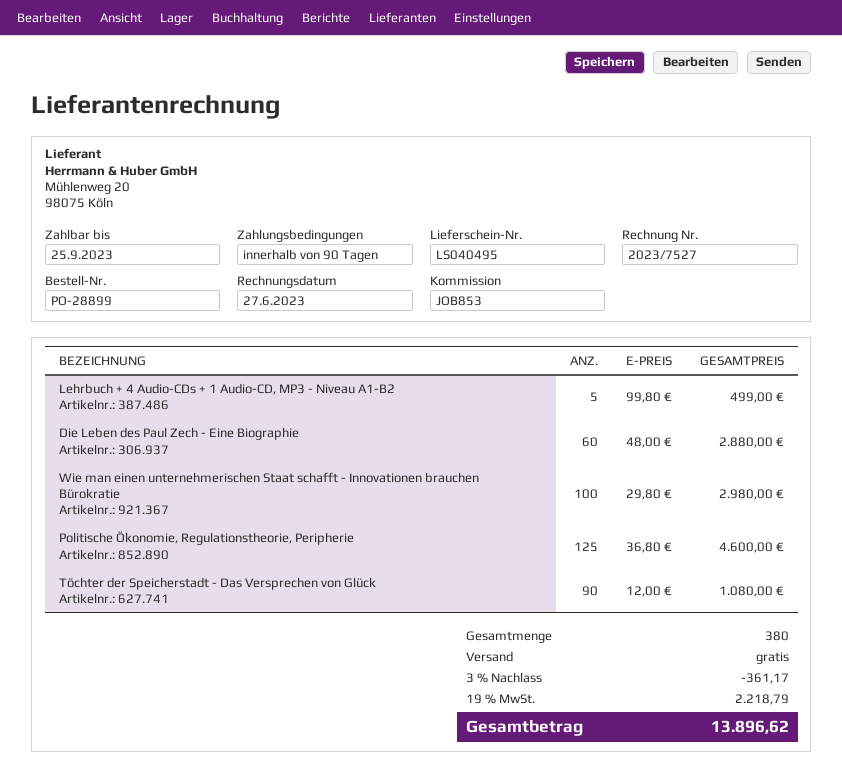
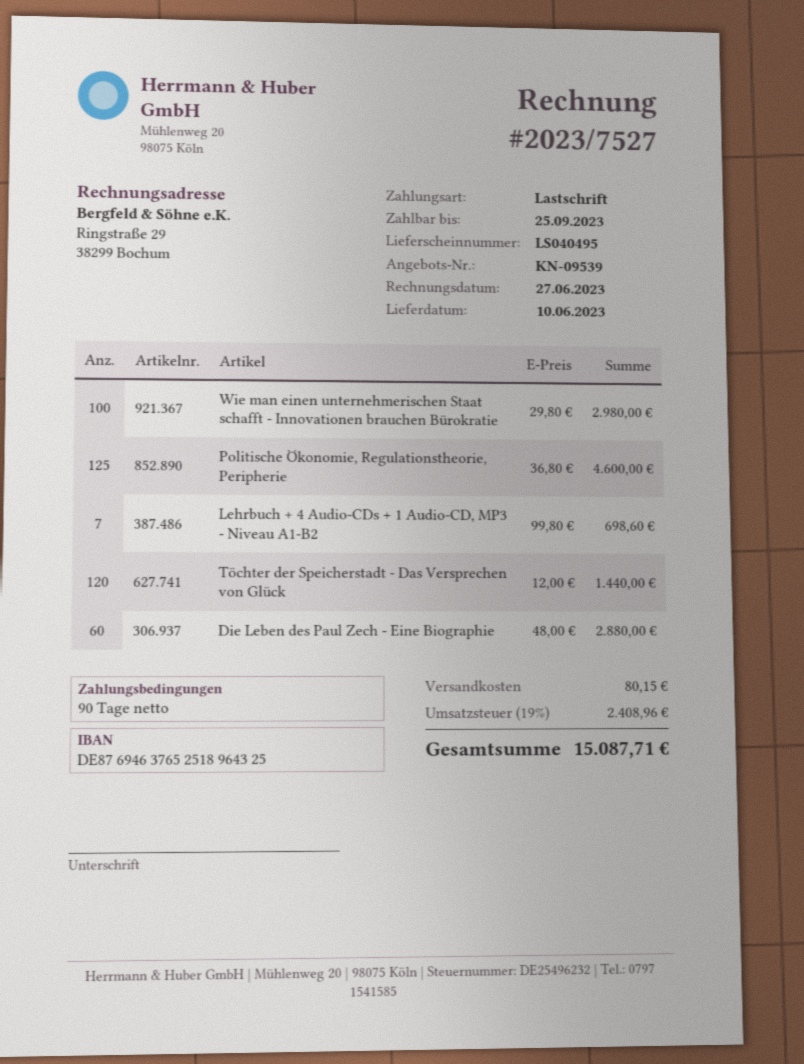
Lehrbuch + 4 Audio-CDs + 1 Audio-CD, MP3 - Niveau A1-B2: 5 x 99.80 = 499.00 -> 7 x 99.80 = 698.60
Töchter der Speicherstadt - Das Versprechen von Glück: 90 x 12.00 = 1080.00 -> 120 x 12.00 = 1440.00
discount: 3% = 361.17 -> none
shipping: 0.00 -> 80.15
tax: 19% = 2218.79 -> 19% = 2408.96
total: 13896.62 -> 15087.71

